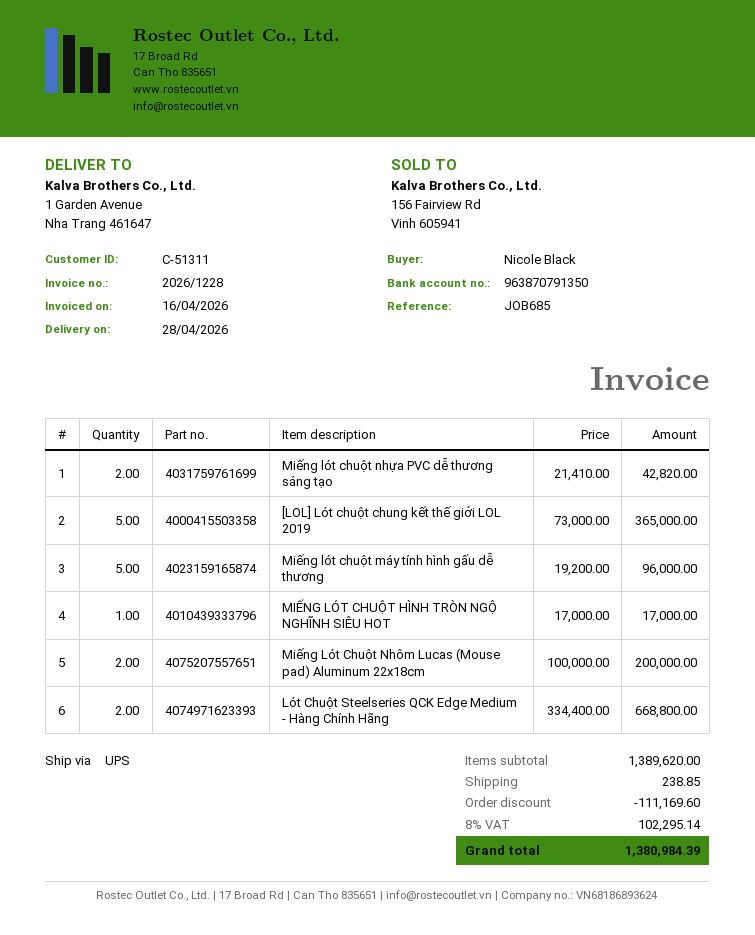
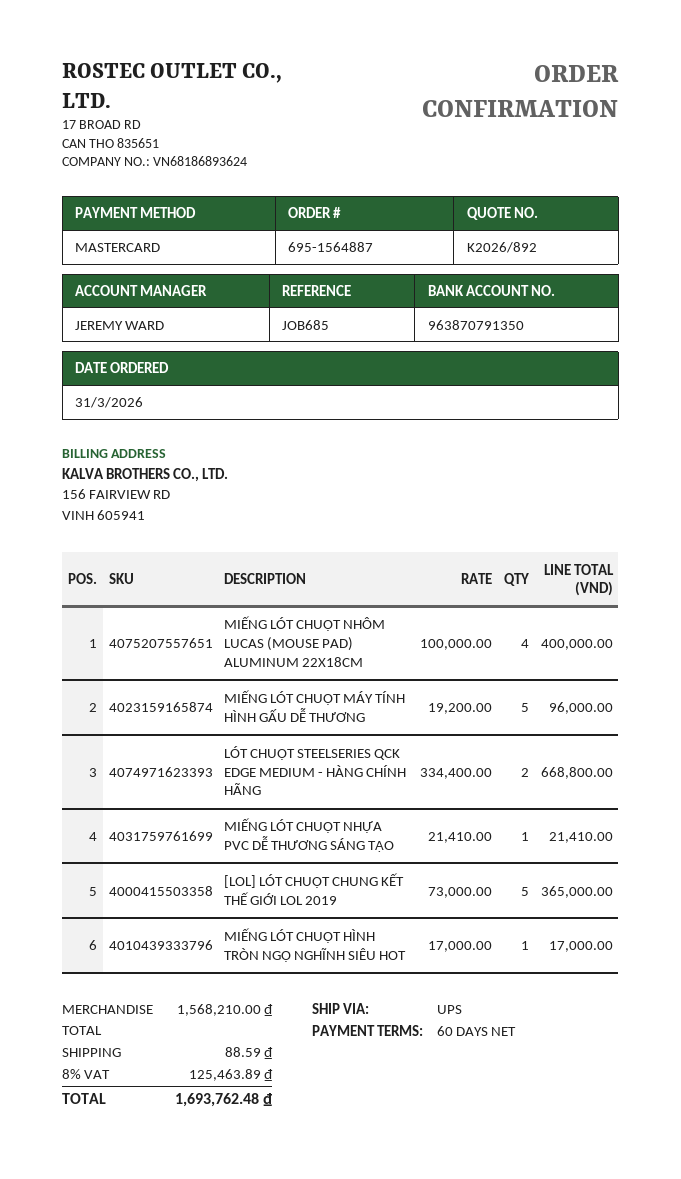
Miếng lót chuột nhựa PVC dễ thương sáng tạo: 2 x 21410.00 = 42820.00 -> 1 x 21410.00 = 21410.00
Miếng Lót Chuột Nhôm Lucas (Mouse pad) Aluminum 22x18cm: 2 x 100000.00 = 200000.00 -> 4 x 100000.00 = 400000.00
subtotal: 1389620.00 -> 1568210.00
discount: 111169.60 -> none
shipping: 238.85 -> 88.59
tax: 8% = 102295.14 -> 8% = 125463.89
total: 1380984.39 -> 1693762.48

